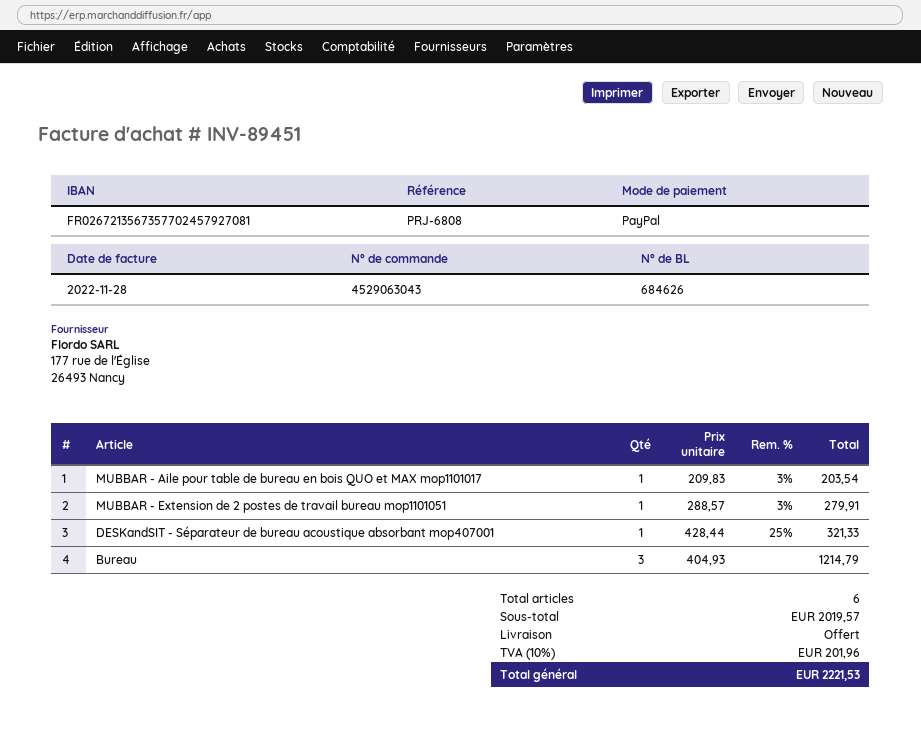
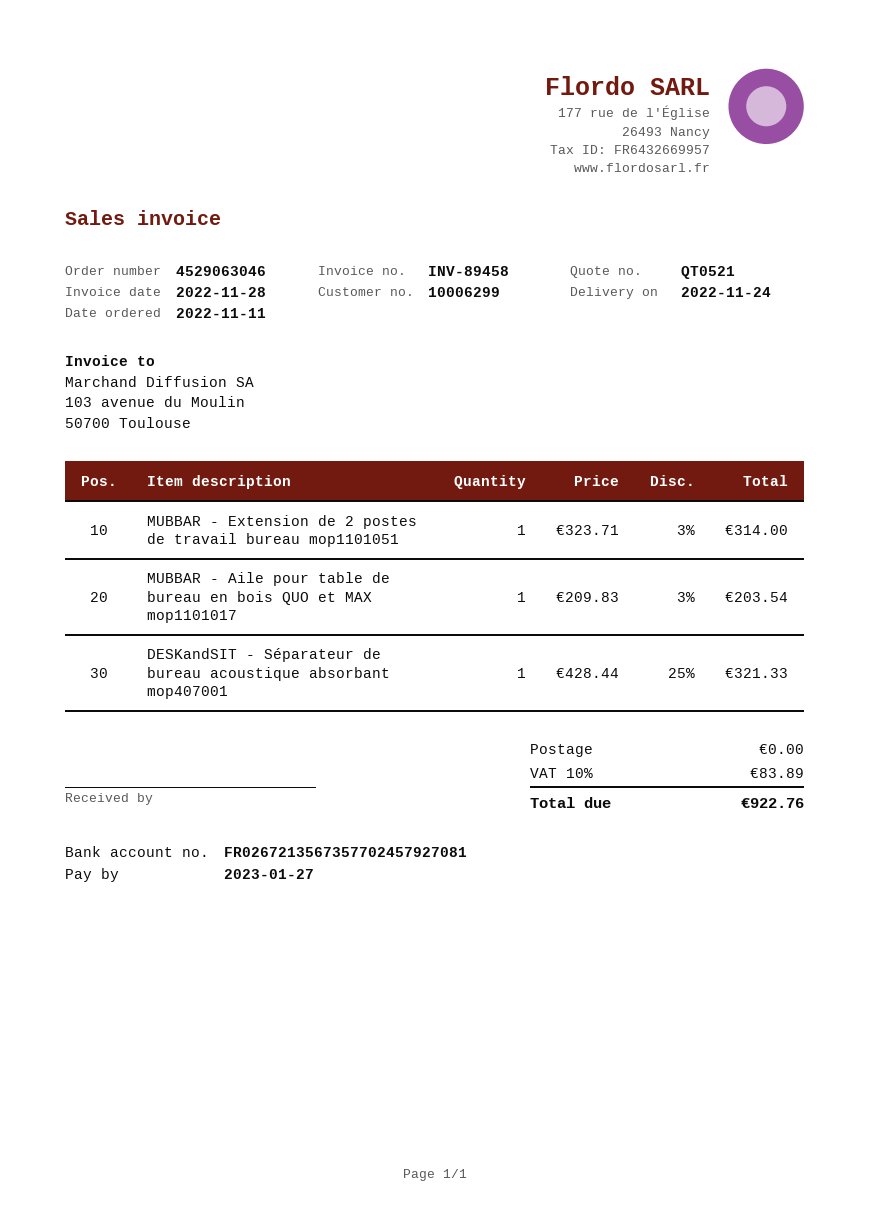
order number: 4529063043 -> 4529063046
invoice number: INV-89451 -> INV-89458
MUBBAR - Extension de 2 postes de travail bureau mop1101051: 1 x 288.57 - 3% = 279.91 -> 1 x 323.71 - 3% = 314.00
Bureau: 3 x 404.93 = 1214.79 -> none
tax: 10% = 201.96 -> 10% = 83.89
total: 2221.53 -> 922.76

